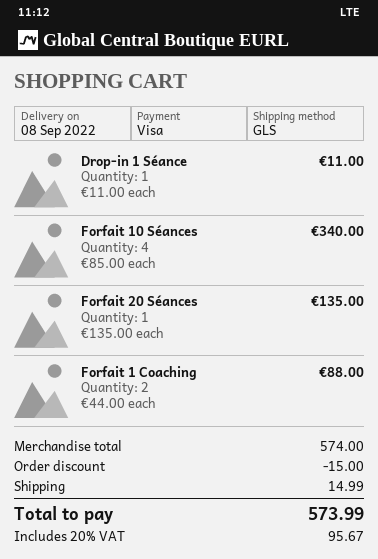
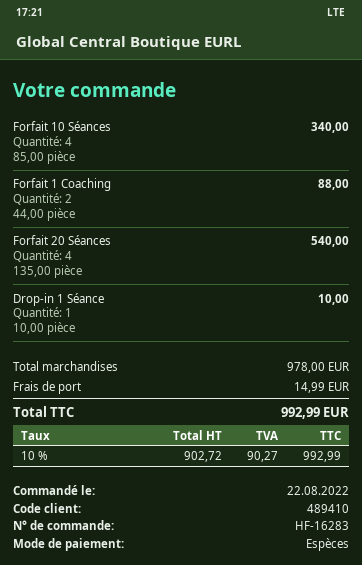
payment method: Visa -> cash
Drop-in 1 Séance: 1 x 11.00 = 11.00 -> 1 x 10.00 = 10.00
Forfait 20 Séances: 1 x 135.00 = 135.00 -> 4 x 135.00 = 540.00
subtotal: 574.00 -> 978.00
discount: 15.00 -> none
tax: 20% = 95.67 -> 10% = 90.27
total: 573.99 -> 992.99

